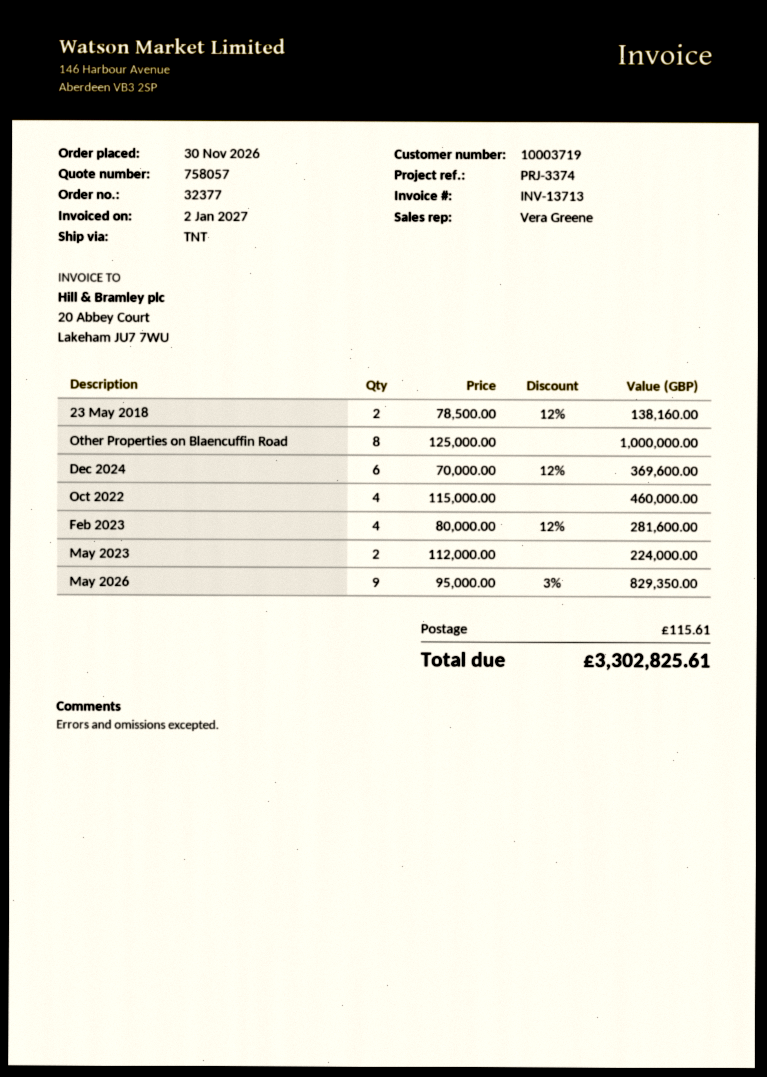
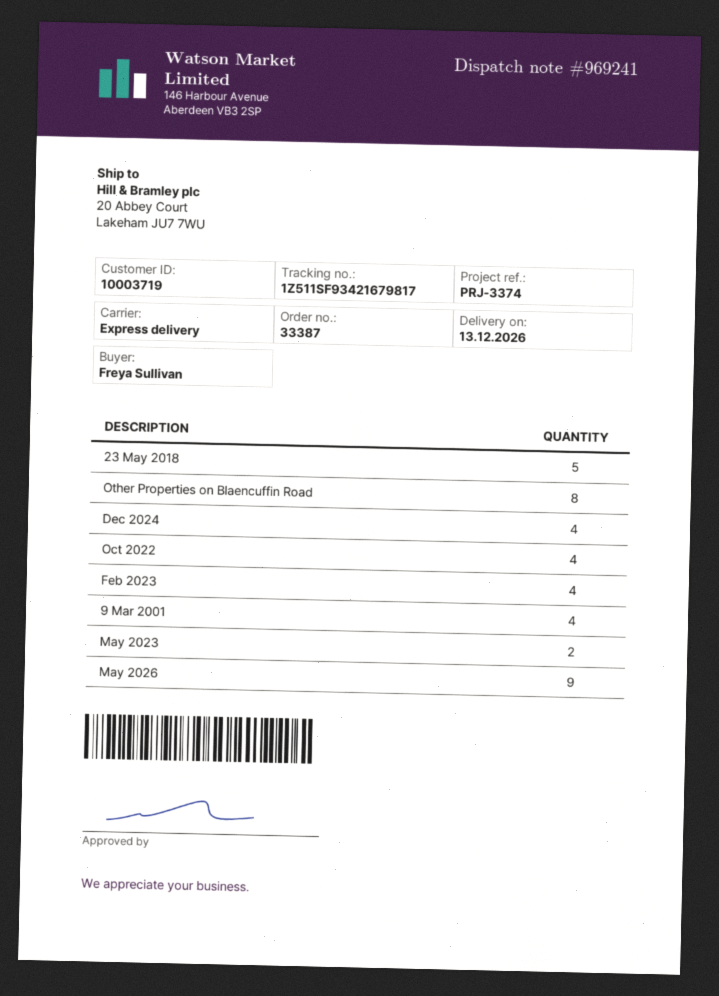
order number: 32377 -> 33387
shipping method: TNT -> express
23 May 2018: 2 -> 5
Dec 2024: 6 -> 4
9 Mar 2001: none -> 4

